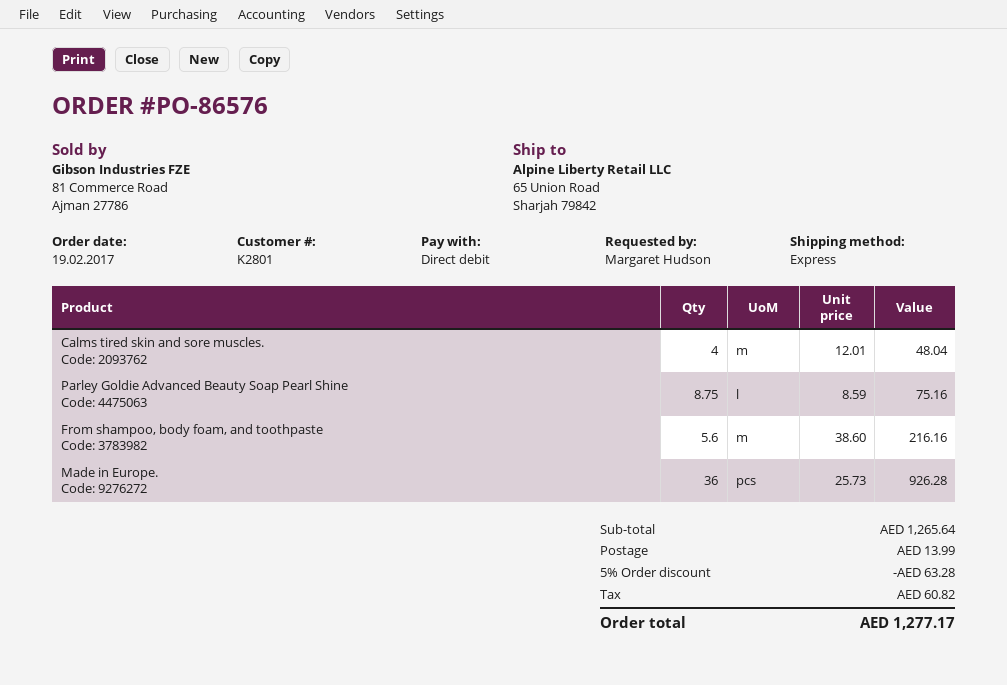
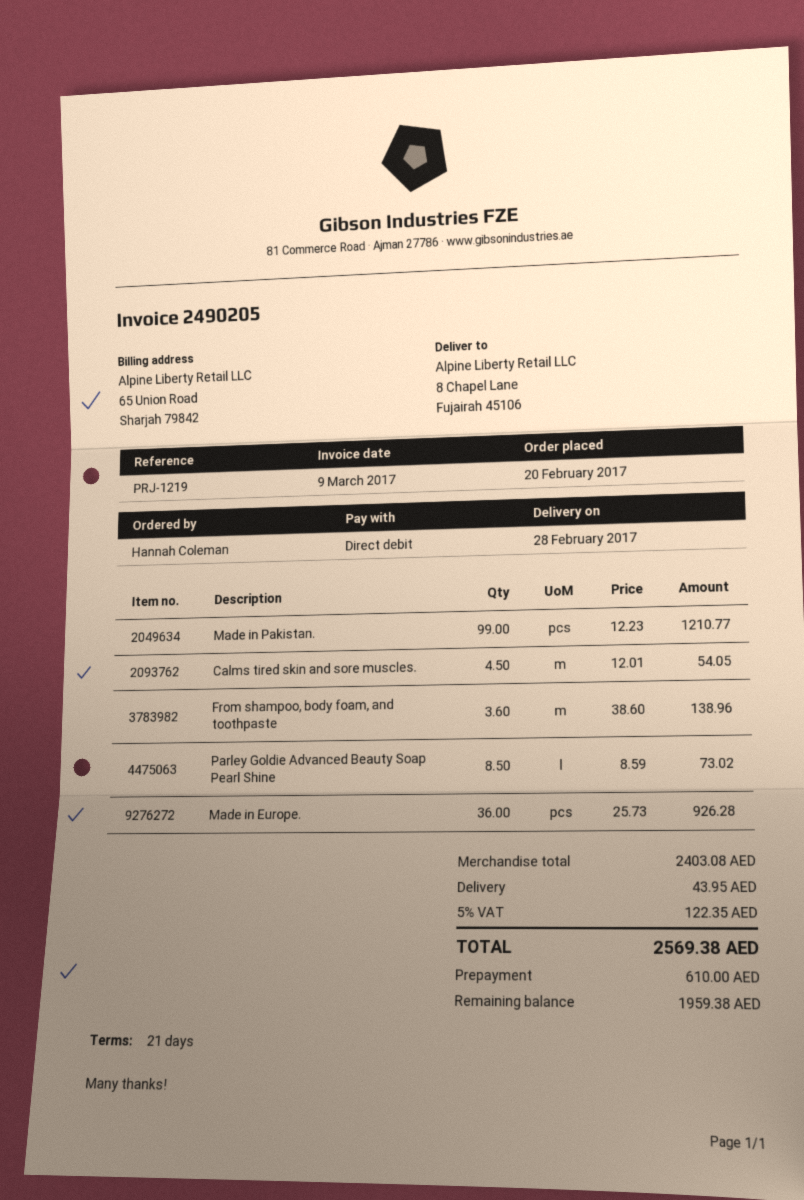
order date: 2017-02-19 -> 2017-02-20
ordered by: Margaret Hudson -> Hannah Coleman
ship to: 65 Union Road, Sharjah 79842 -> 8 Chapel Lane, Fujairah 45106
Calms tired skin and sore muscles.: 4 x 12.01 = 48.04 -> 4.5 x 12.01 = 54.05
Parley Goldie Advanced Beauty Soap Pearl Shine: 8.75 x 8.59 = 75.16 -> 8.5 x 8.59 = 73.02
From shampoo, body foam, and toothpaste: 5.6 x 38.60 = 216.16 -> 3.6 x 38.60 = 138.96
Made in Pakistan.: none -> 99 x 12.23 = 1210.77
subtotal: 1265.64 -> 2403.08
discount: 5% = 63.28 -> none
shipping: 13.99 -> 43.95
tax: 60.82 -> 122.35
total: 1277.17 -> 2569.38

